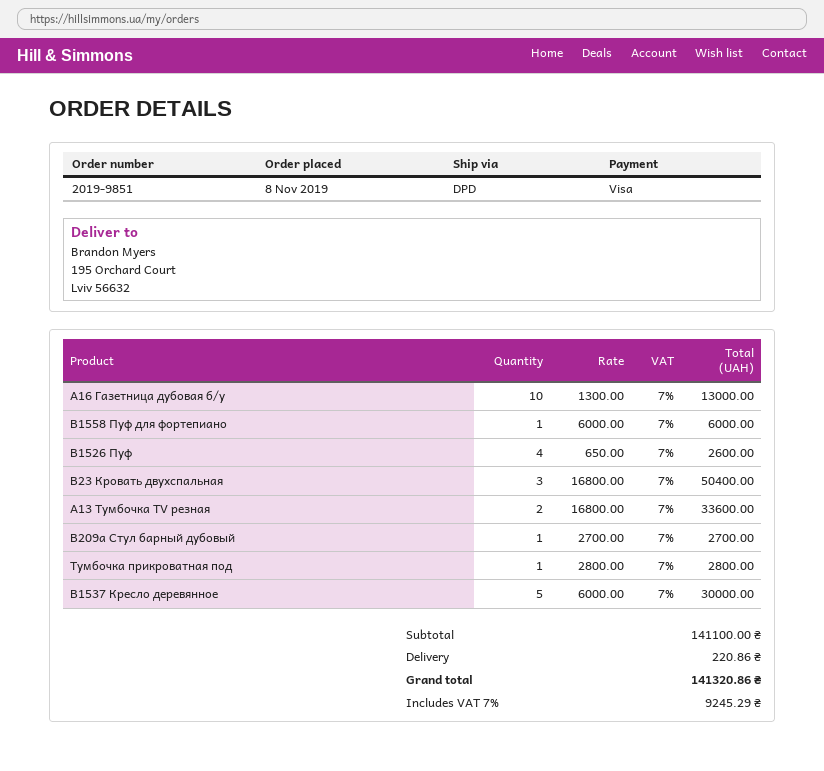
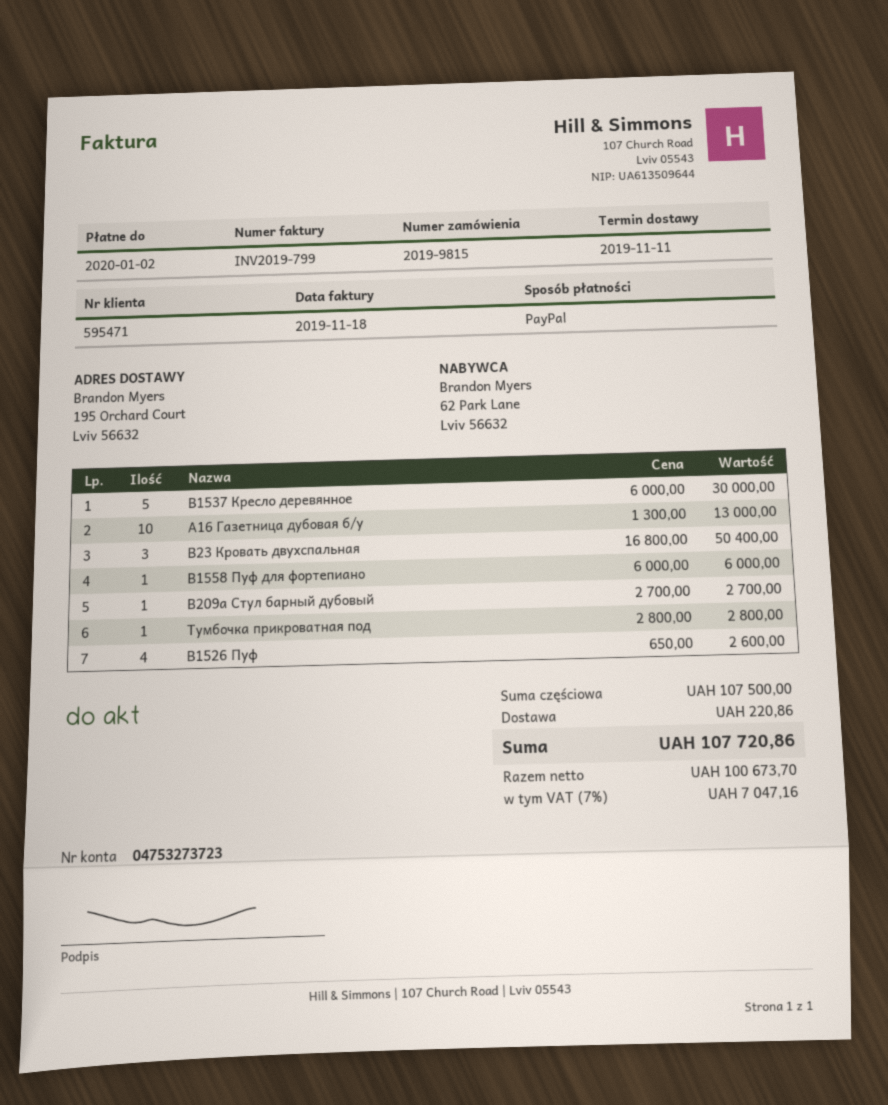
order number: 2019-9851 -> 2019-9815
payment method: Visa -> PayPal
А13 Тумбочка TV резная: 2 x 16800.00 = 33600.00 -> none
subtotal: 141100.00 -> 107500.00
tax: 7% = 9245.29 -> 7% = 7047.16
total: 141320.86 -> 107720.86

